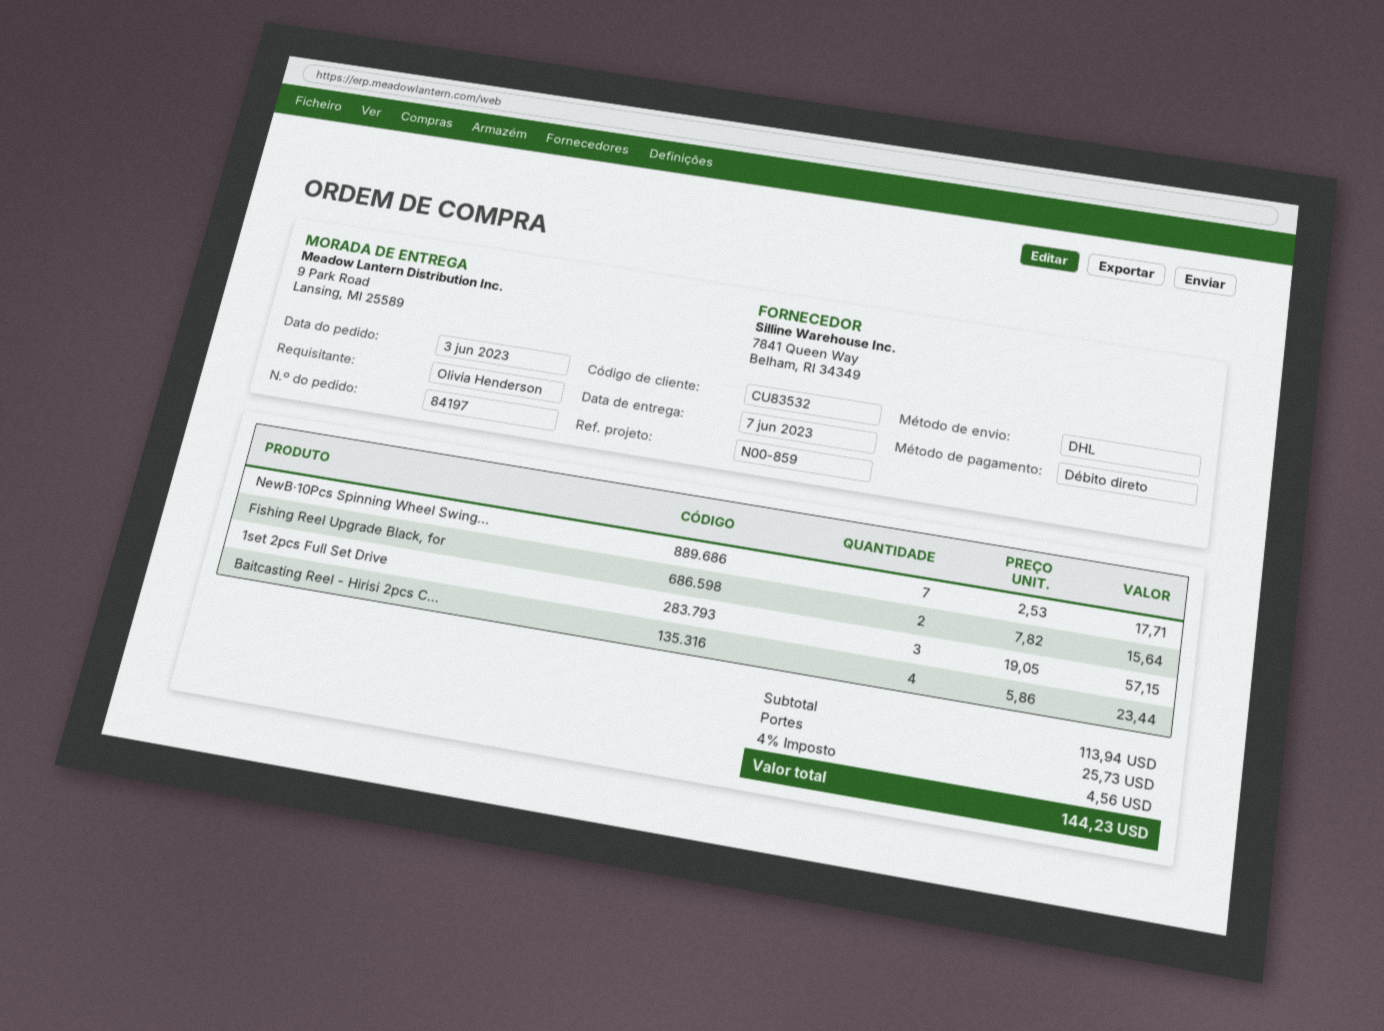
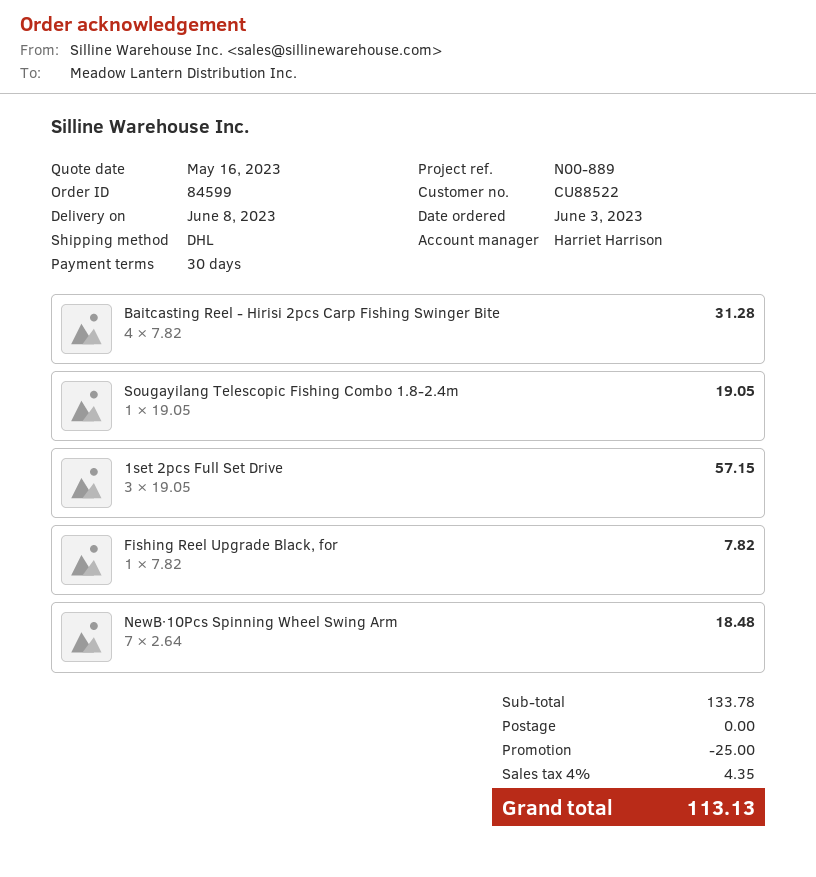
order number: 84197 -> 84599
delivery date: 2023-06-07 -> 2023-06-08
customer number: CU83532 -> CU88522
reference: N00-859 -> N00-889
NewΒ·10Pcs Spinning Wheel Swing...: 7 x 2.53 = 17.71 -> 7 x 2.64 = 18.48
Fishing Reel Upgrade Black, for: 2 x 7.82 = 15.64 -> 1 x 7.82 = 7.82
Baitcasting Reel - Hirisi 2pcs C...: 4 x 5.86 = 23.44 -> 4 x 7.82 = 31.28
Sougayilang Telescopic Fishing Combo 1.8-2.4m: none -> 1 x 19.05 = 19.05
subtotal: 113.94 -> 133.78
discount: none -> 25.00
shipping: 25.73 -> 0.00
tax: 4% = 4.56 -> 4% = 4.35
total: 144.23 -> 113.13

